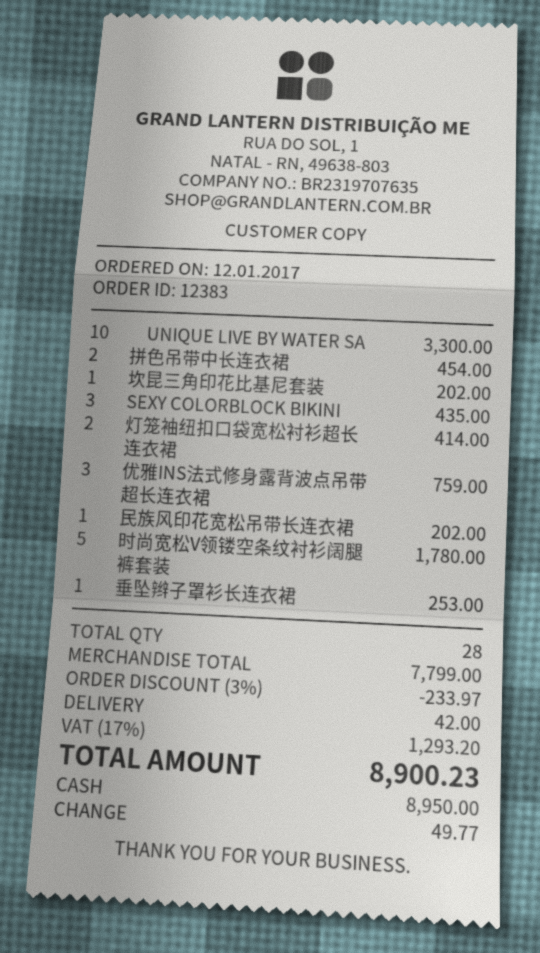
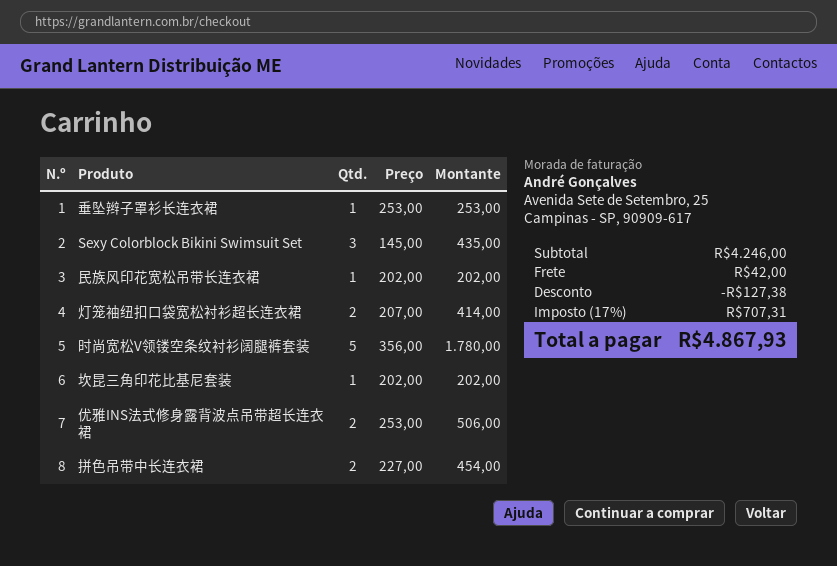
UNIQUE LIVE BY WATER SA: 10 for 3300.00 -> none
优雅INS法式修身露背波点吊带超长连衣裙: 3 for 759.00 -> 2 for 506.00
subtotal: 7799.00 -> 4246.00
discount: 233.97 -> 127.38
tax: 17% = 1293.20 -> 17% = 707.31
total: 8900.23 -> 4867.93

